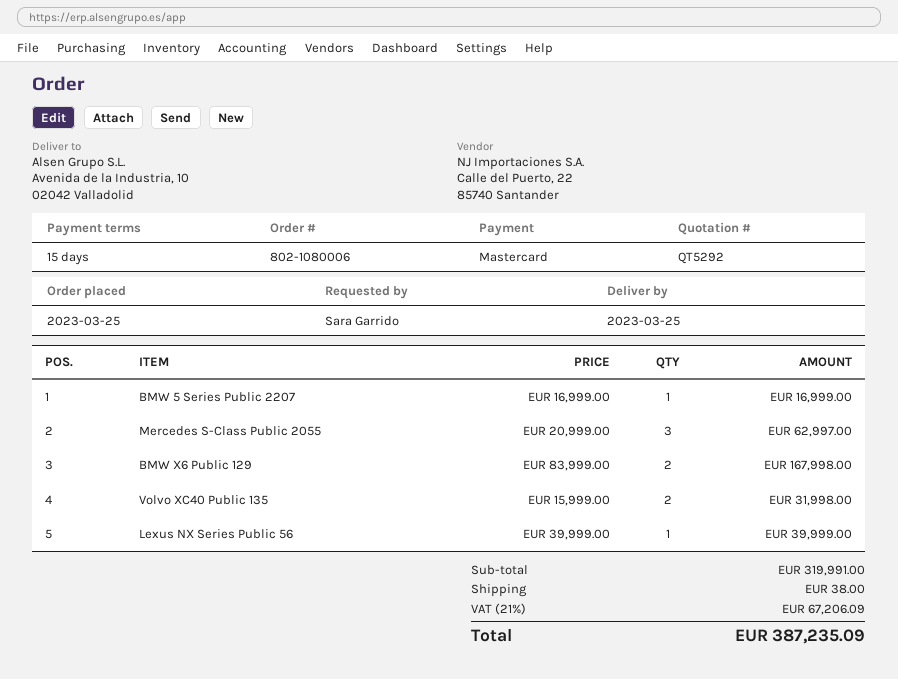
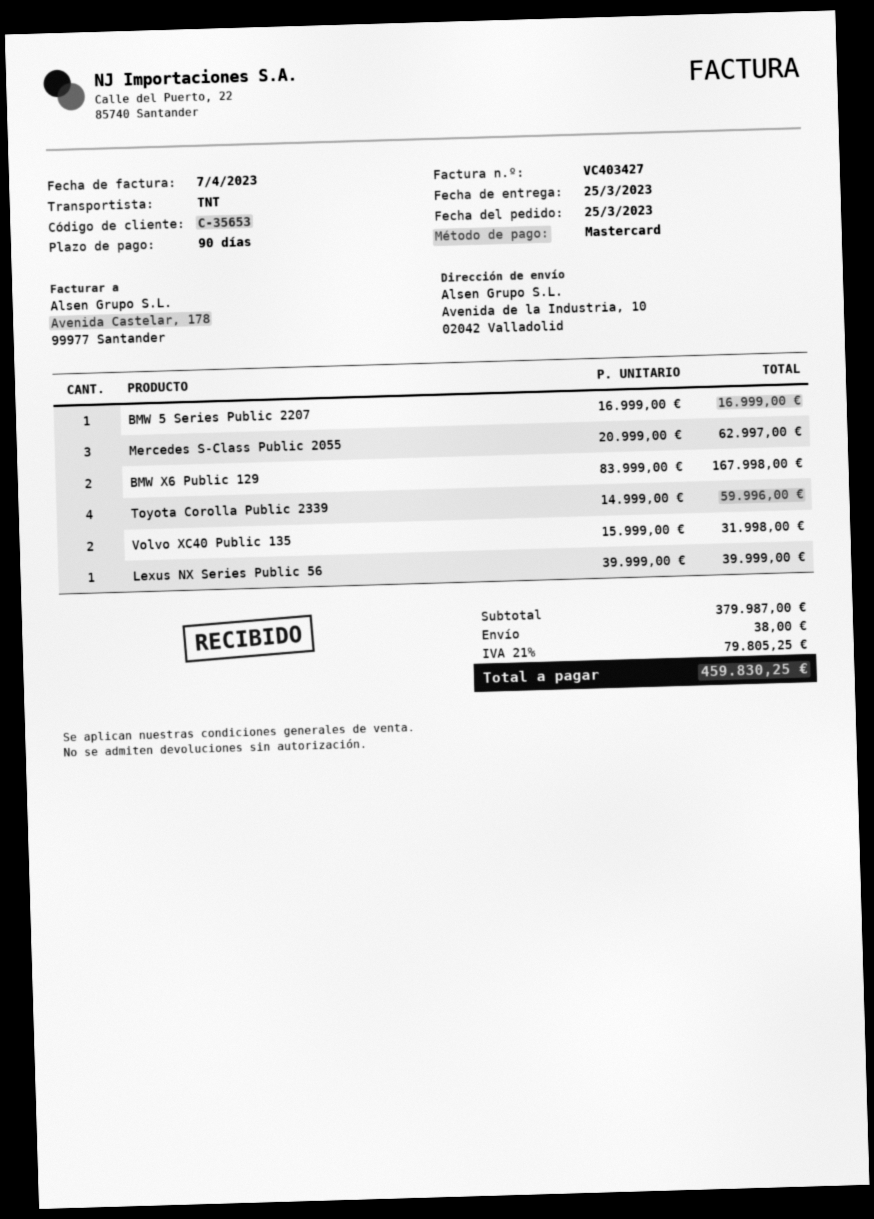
payment terms: 15 days -> 90 days
Toyota Corolla Public 2339: none -> 4 x 14999.00 = 59996.00
subtotal: 319991.00 -> 379987.00
tax: 21% = 67206.09 -> 21% = 79805.25
total: 387235.09 -> 459830.25

